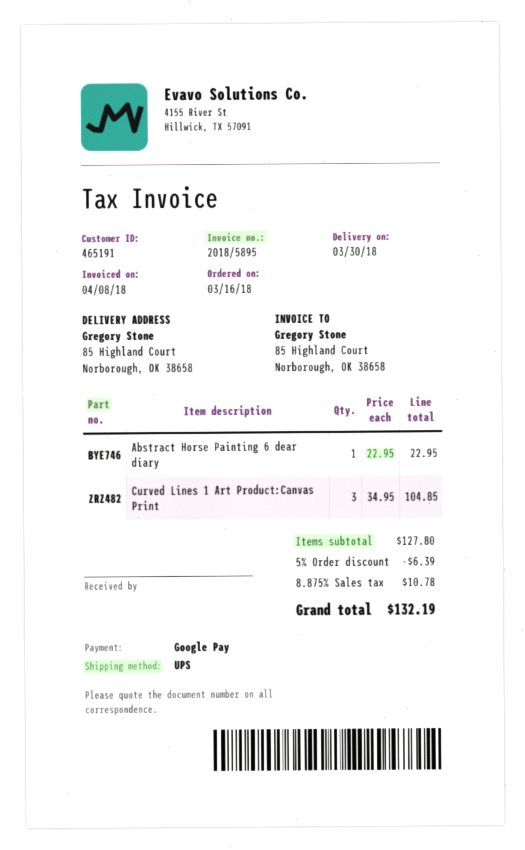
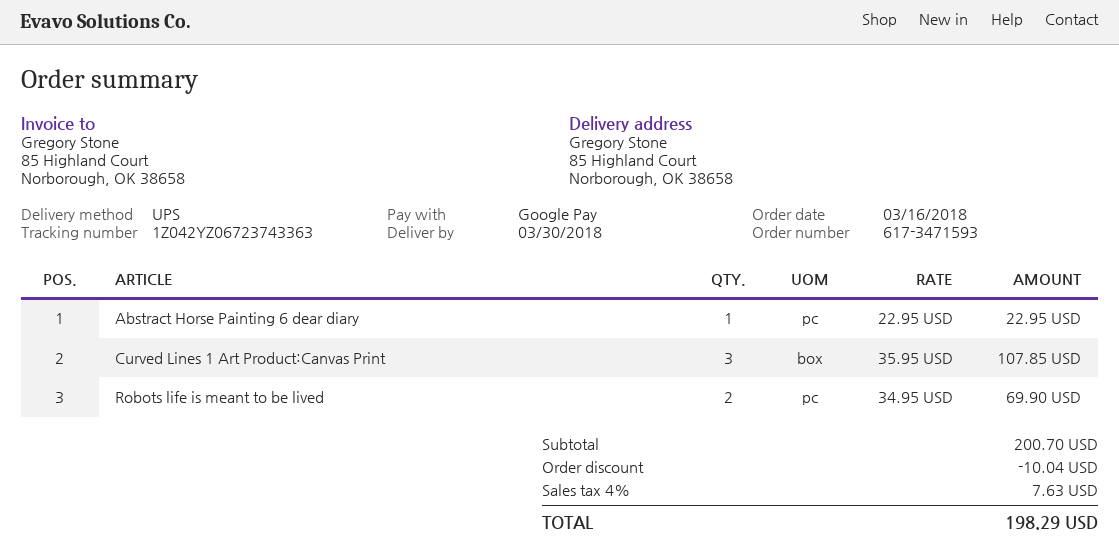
Curved Lines 1 Art Product:Canvas Print: 3 x 34.95 = 104.85 -> 3 x 35.95 = 107.85
Robots life is meant to be lived: none -> 2 x 34.95 = 69.90
subtotal: 127.80 -> 200.70
discount: 6.39 -> 10.04
tax: 8.875% = 10.78 -> 4% = 7.63
total: 132.19 -> 198.29

